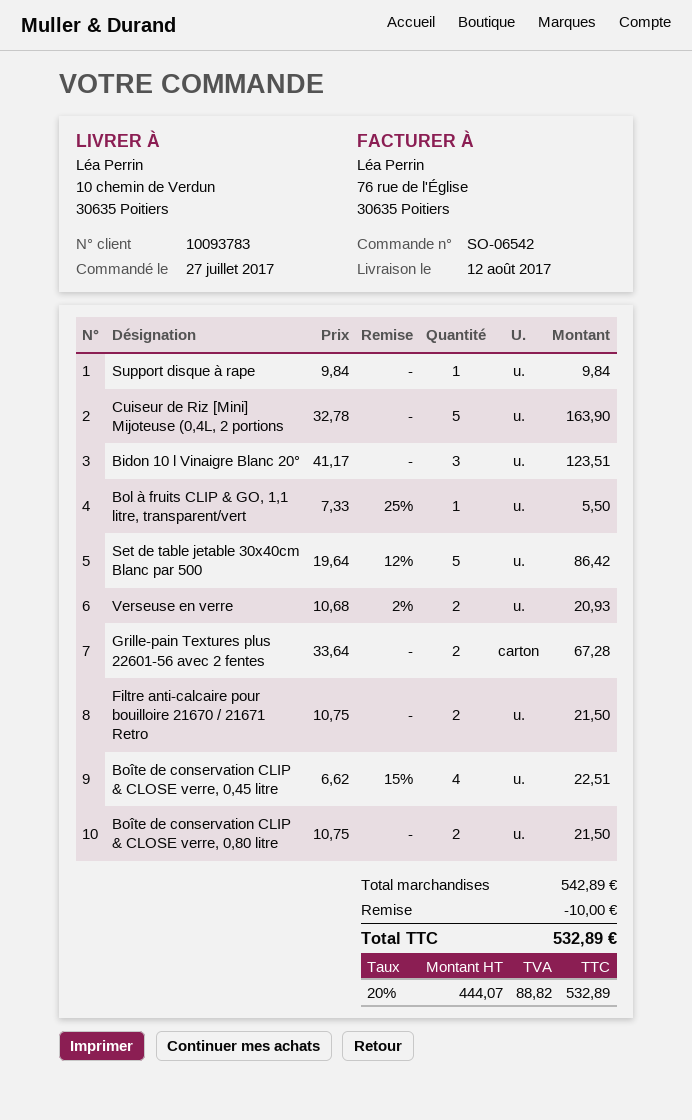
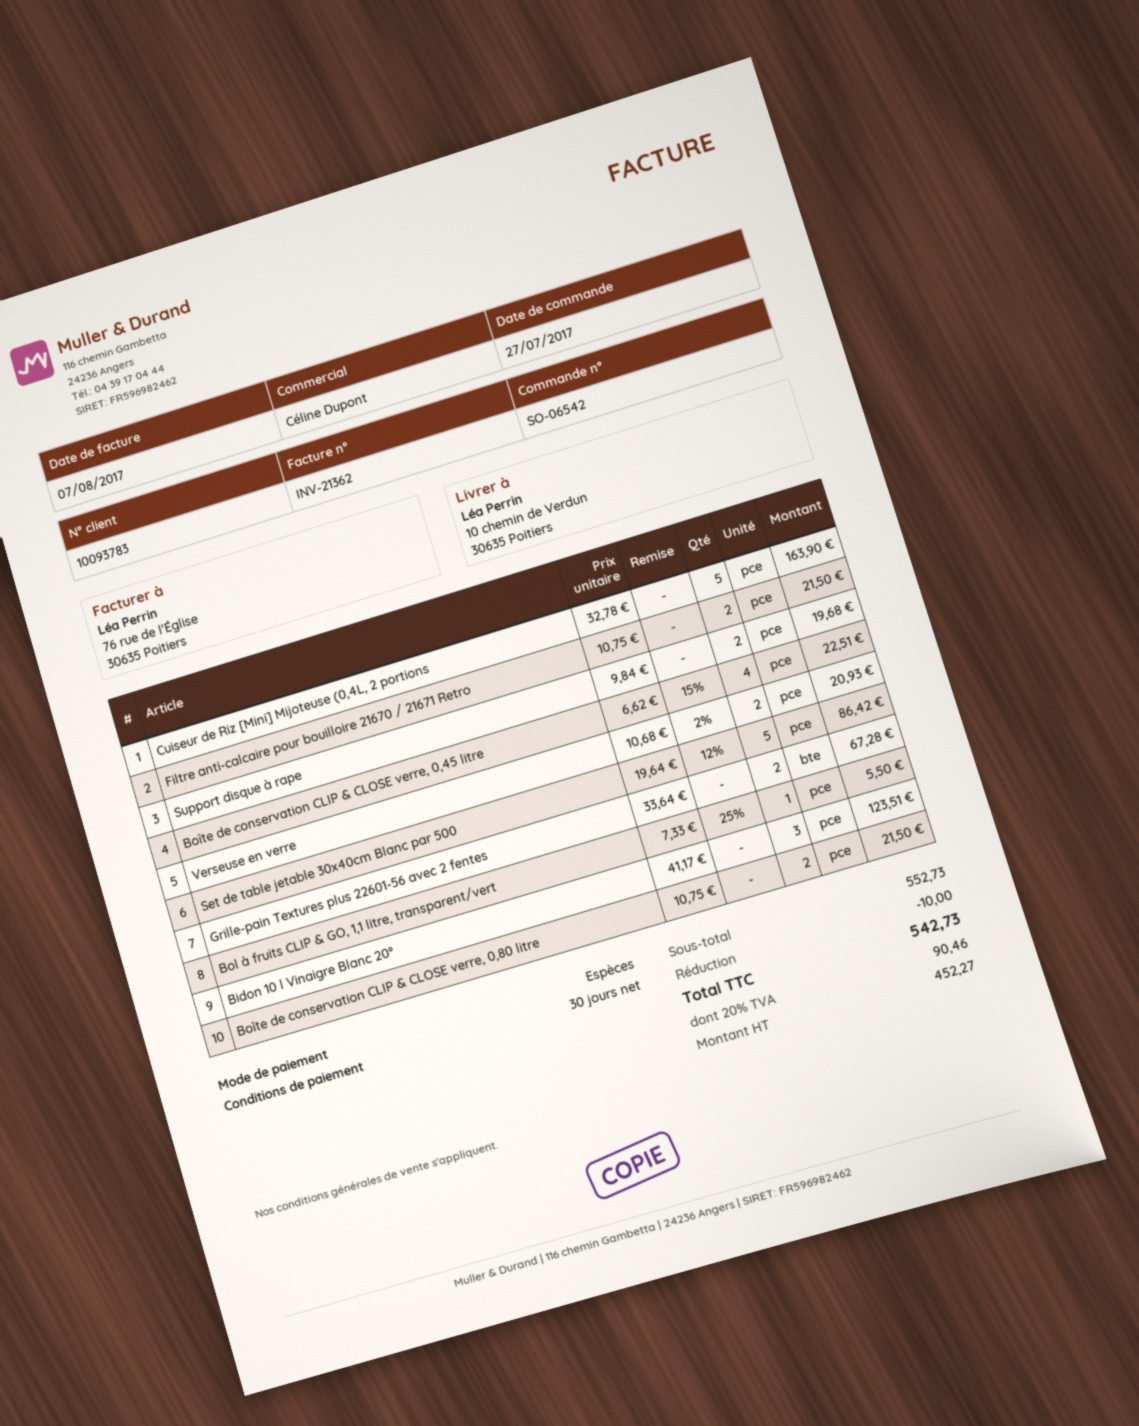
Support disque à rape: 1 x 9.84 = 9.84 -> 2 x 9.84 = 19.68
subtotal: 542.89 -> 552.73
net: 444.07 -> 452.27
tax: 20% = 88.82 -> 20% = 90.46
total: 532.89 -> 542.73

